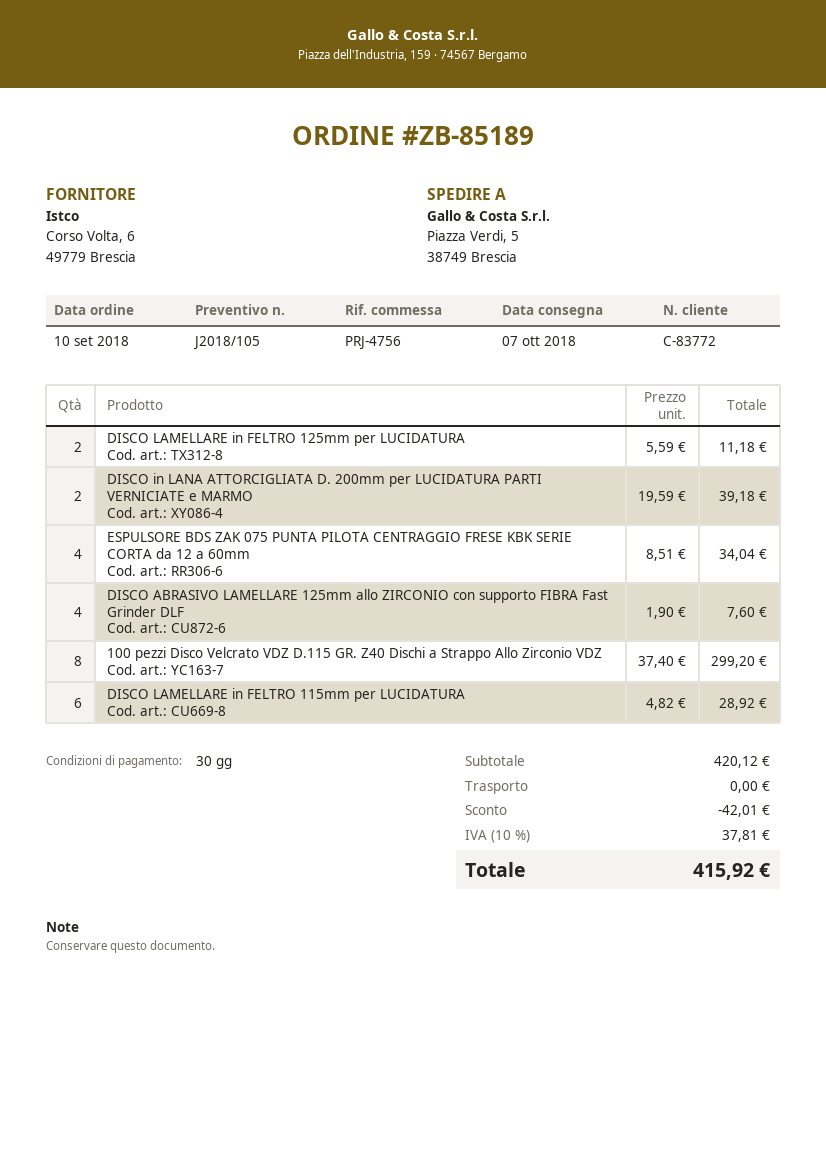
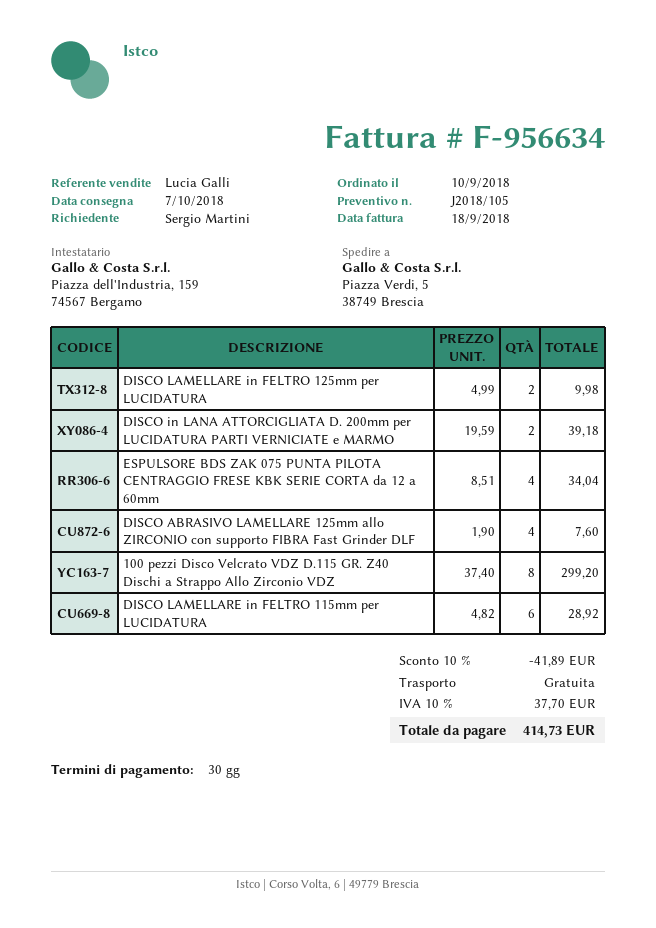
DISCO LAMELLARE in FELTRO 125mm per LUCIDATURA: 2 x 5.59 = 11.18 -> 2 x 4.99 = 9.98
discount: 42.01 -> 41.89
tax: 10% = 37.81 -> 10% = 37.70
total: 415.92 -> 414.73

